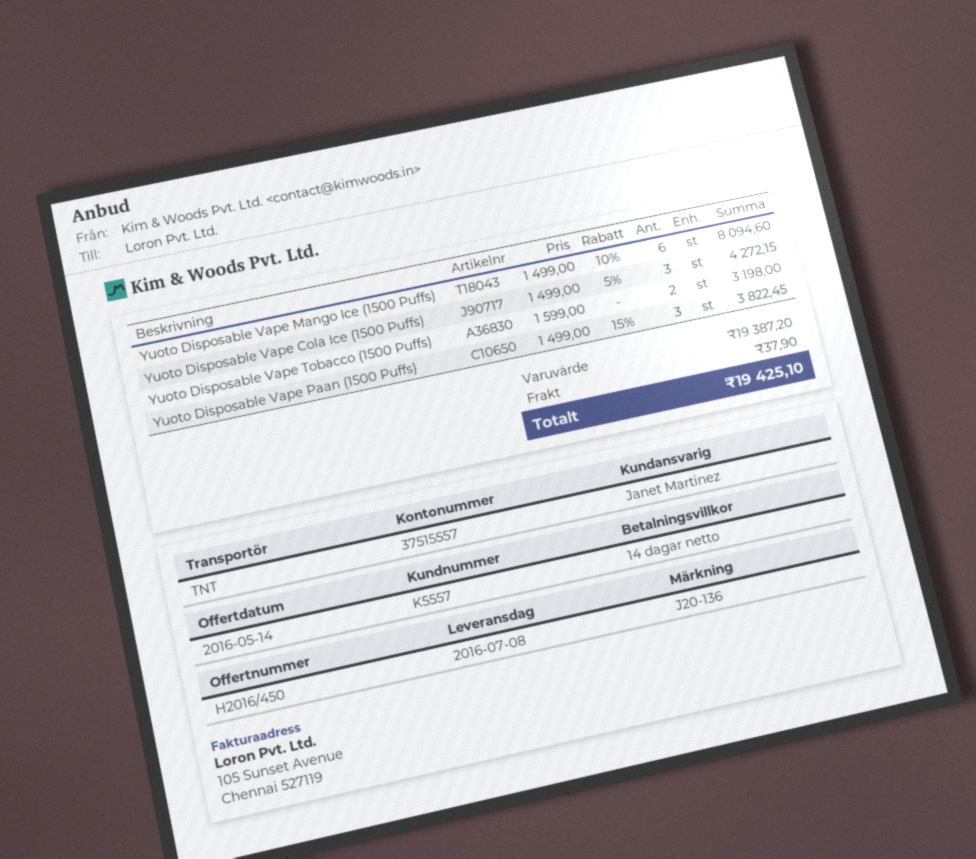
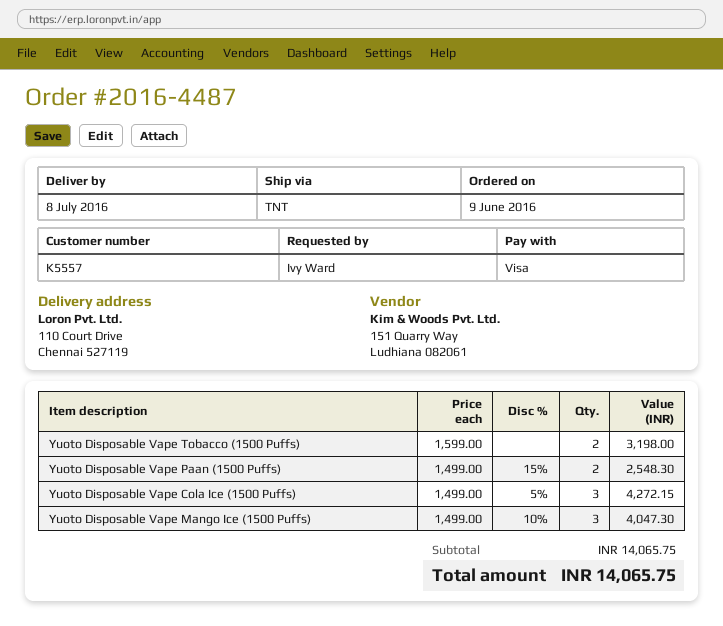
Yuoto Disposable Vape Mango Ice (1500 Puffs): 6 x 1499.00 - 10% = 8094.60 -> 3 x 1499.00 - 10% = 4047.30
Yuoto Disposable Vape Paan (1500 Puffs): 3 x 1499.00 - 15% = 3822.45 -> 2 x 1499.00 - 15% = 2548.30
subtotal: 19387.20 -> 14065.75
shipping: 37.90 -> none
total: 19425.10 -> 14065.75

